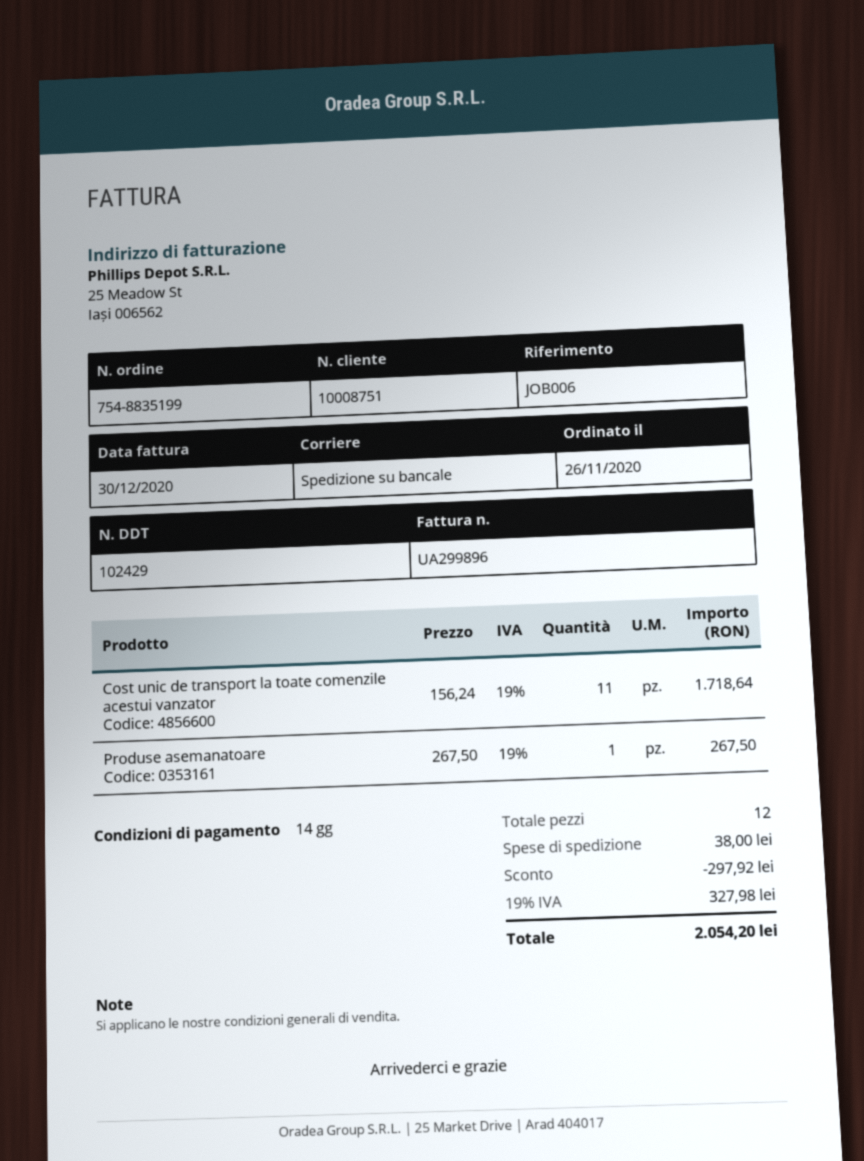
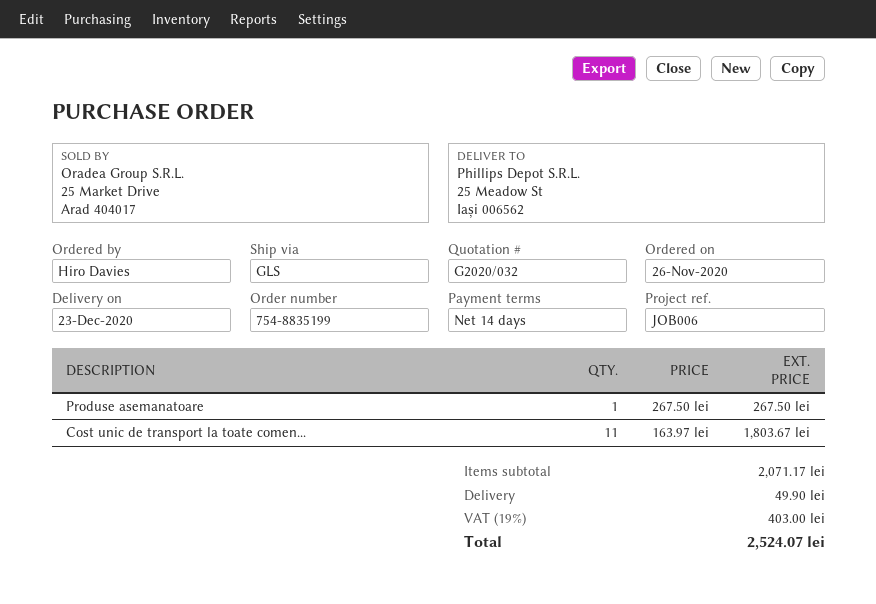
shipping method: pallet freight -> GLS
Cost unic de transport la toate comenzile acestui vanzator: 11 x 156.24 = 1718.64 -> 11 x 163.97 = 1803.67
discount: 297.92 -> none
shipping: 38.00 -> 49.90
tax: 19% = 327.98 -> 19% = 403.00
total: 2054.20 -> 2524.07

